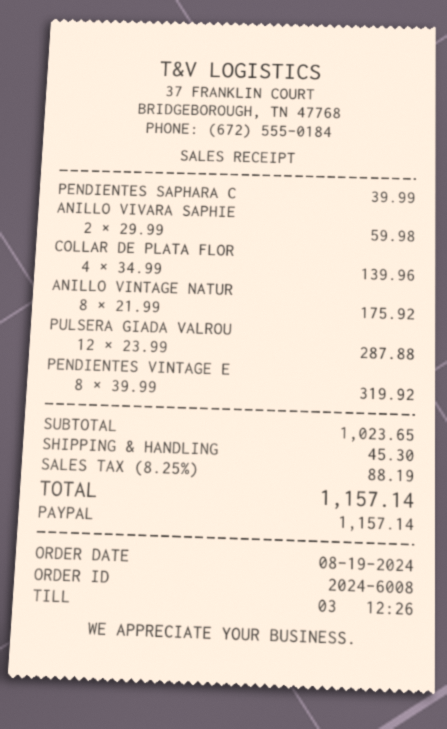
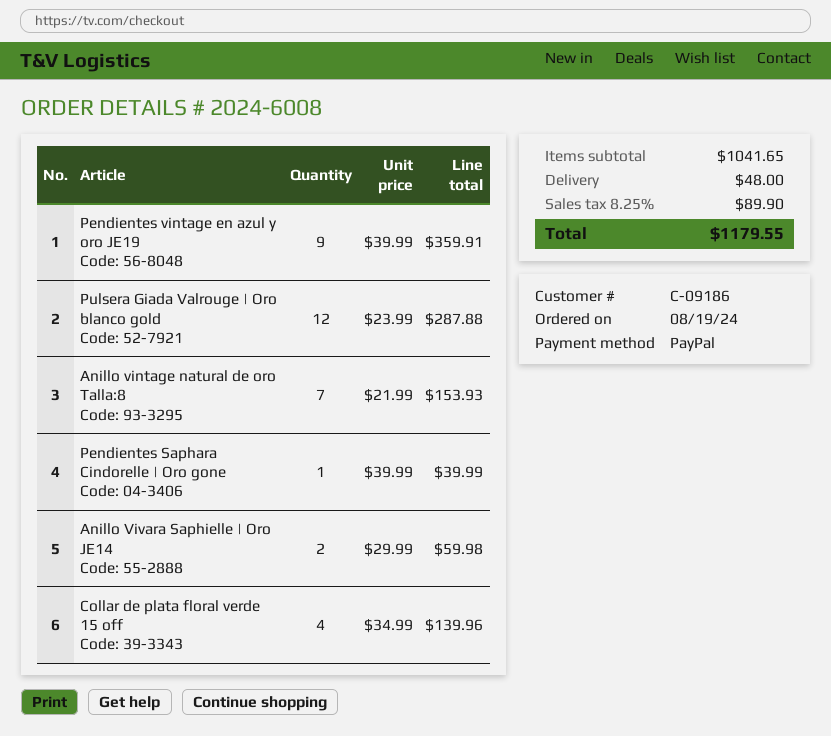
ANILLO VINTAGE NATUR: 8 x 21.99 = 175.92 -> 7 x 21.99 = 153.93
PENDIENTES VINTAGE E: 8 x 39.99 = 319.92 -> 9 x 39.99 = 359.91
subtotal: 1023.65 -> 1041.65
shipping: 45.30 -> 48.00
tax: 8.25% = 88.19 -> 8.25% = 89.90
total: 1157.14 -> 1179.55

